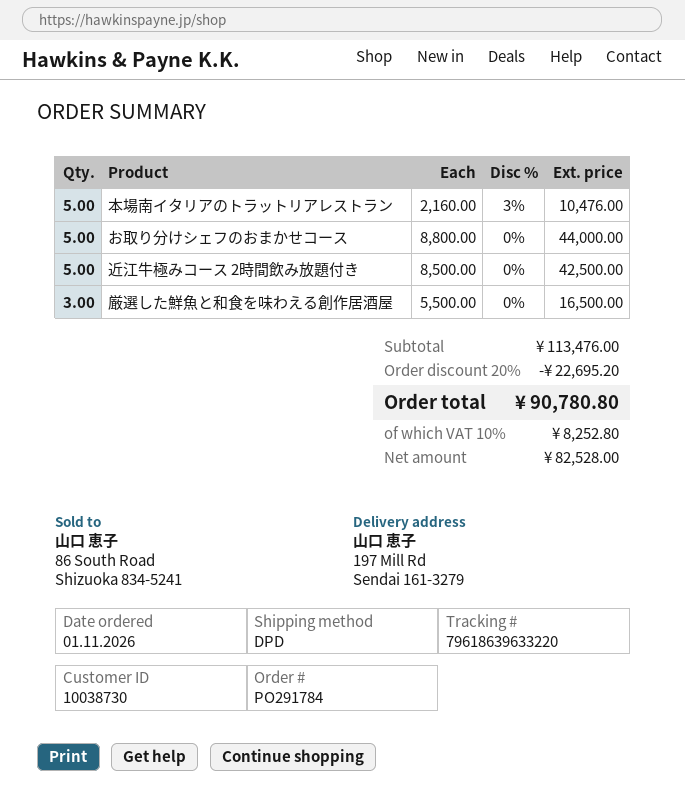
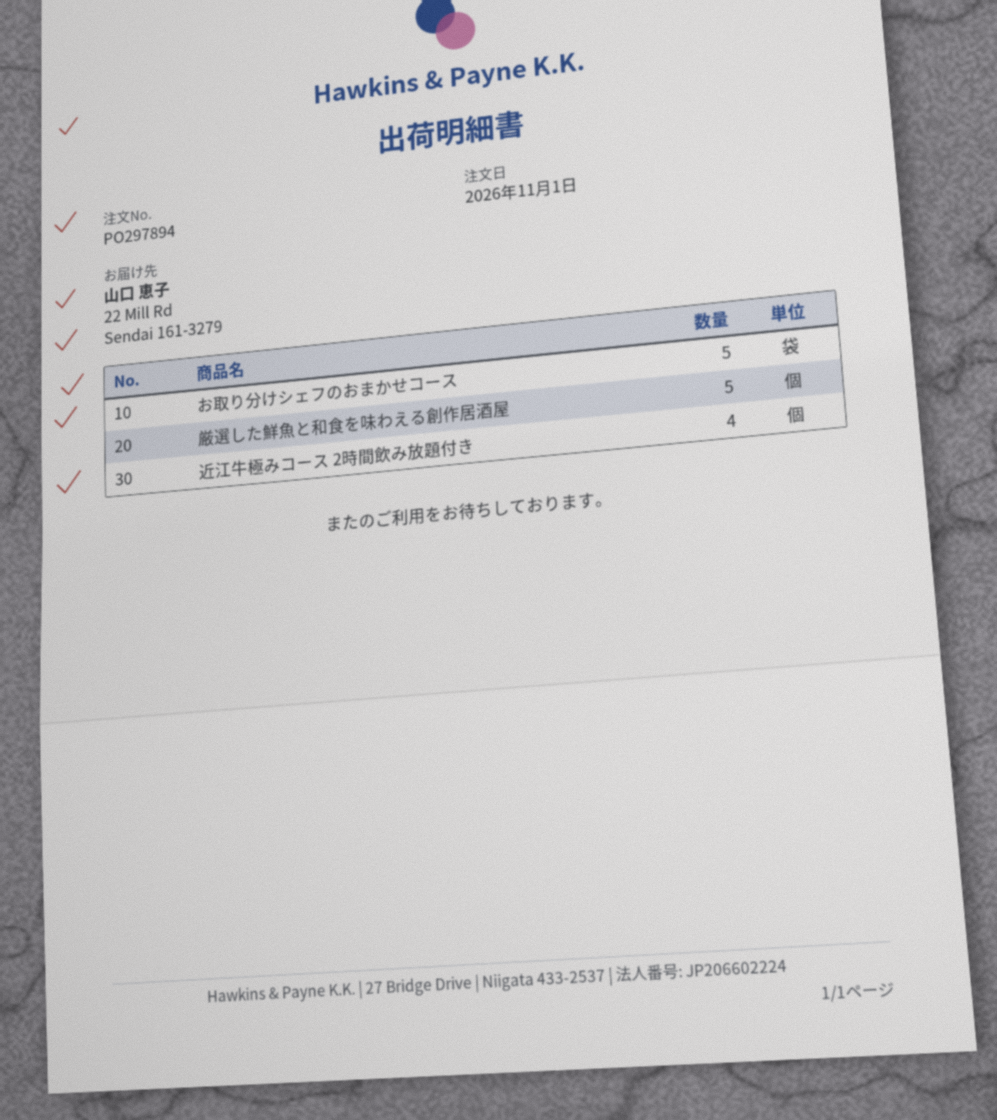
order number: PO291784 -> PO297894
ship to: 197 Mill Rd, Sendai 161-3279 -> 22 Mill Rd, Sendai 161-3279
本場南イタリアのトラットリアレストラン: 5 -> none
近江牛極みコース 2時間飲み放題付き: 5 -> 4
厳選した鮮魚と和食を味わえる創作居酒屋: 3 -> 5

